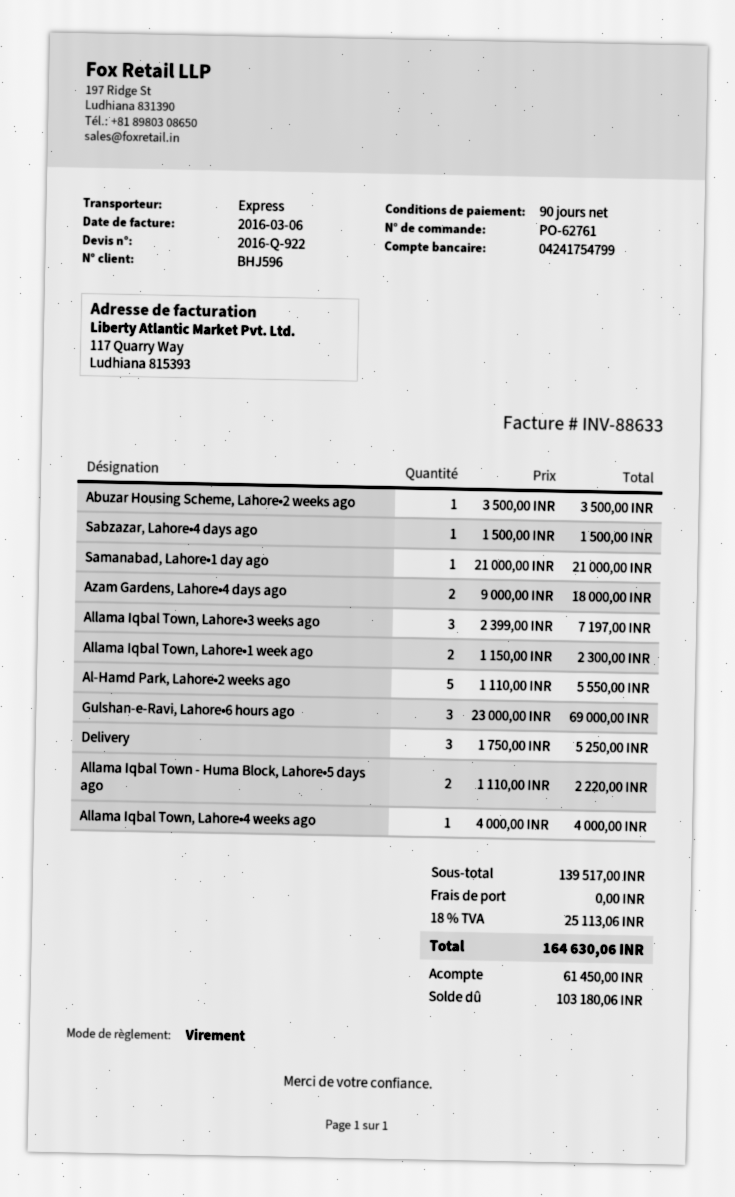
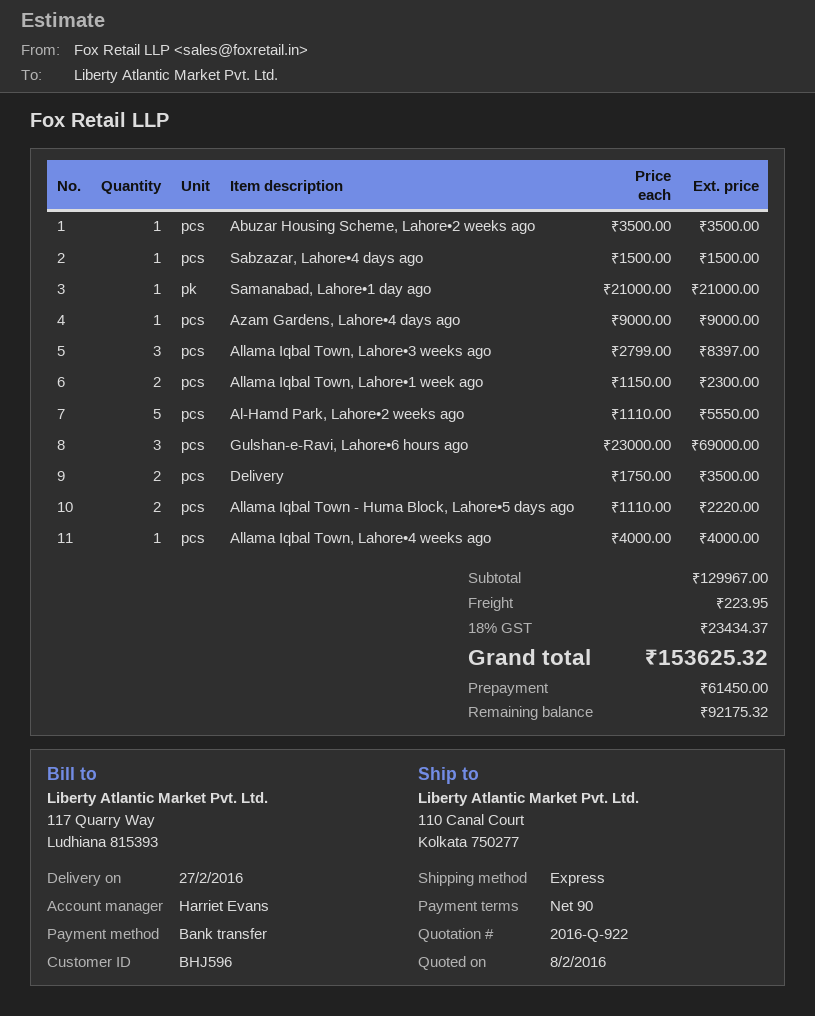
Azam Gardens, Lahore•4 days ago: 2 x 9000.00 = 18000.00 -> 1 x 9000.00 = 9000.00
Allama Iqbal Town, Lahore•3 weeks ago: 3 x 2399.00 = 7197.00 -> 3 x 2799.00 = 8397.00
Delivery: 3 x 1750.00 = 5250.00 -> 2 x 1750.00 = 3500.00
subtotal: 139517.00 -> 129967.00
shipping: 0.00 -> 223.95
tax: 18% = 25113.06 -> 18% = 23434.37
total: 164630.06 -> 153625.32
balance: 103180.06 -> 92175.32

